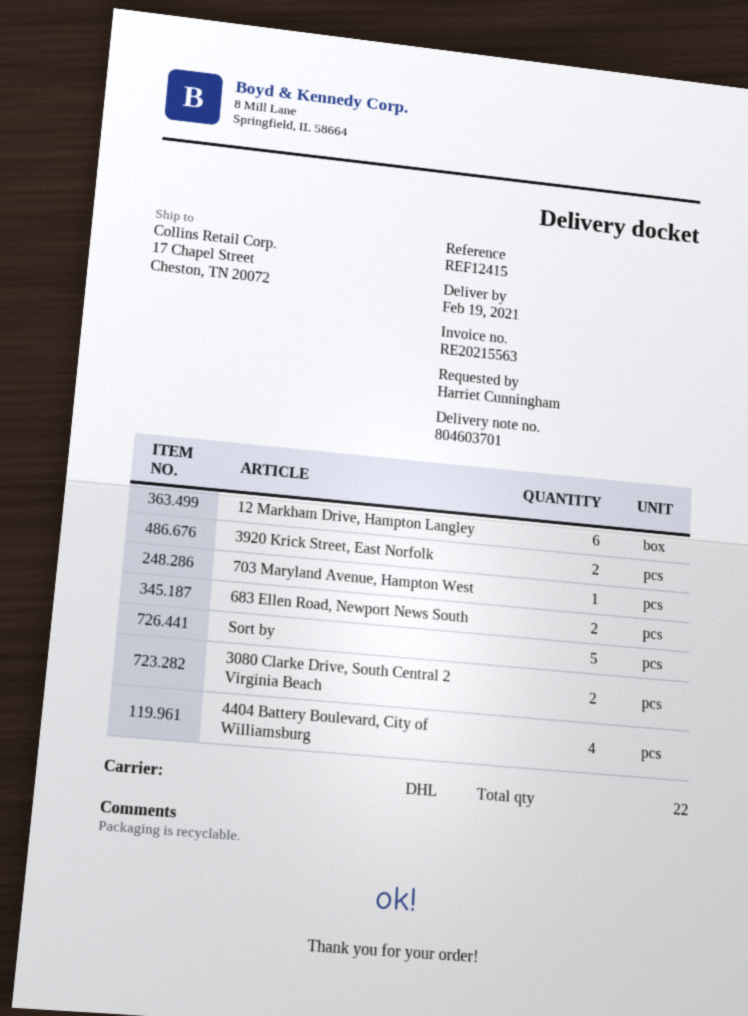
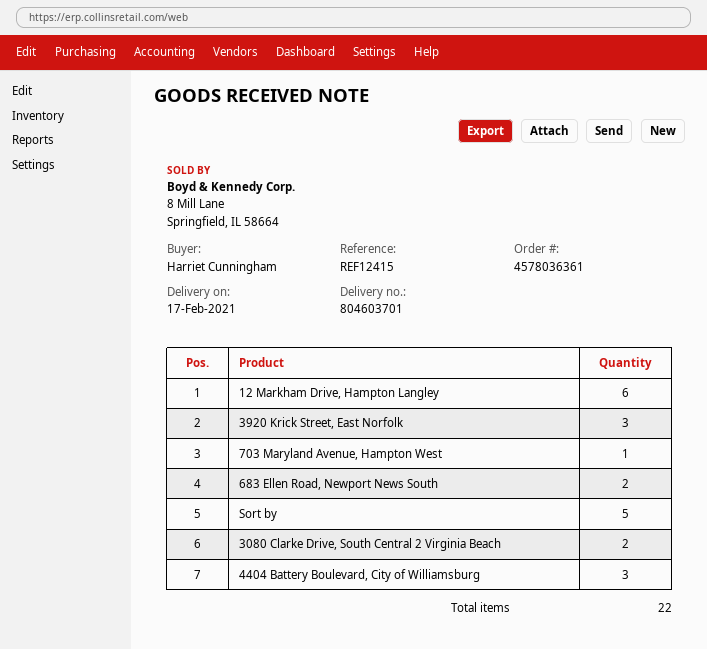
delivery date: 2021-02-19 -> 2021-02-17
3920 Krick Street, East Norfolk: 2 -> 3
4404 Battery Boulevard, City of Williamsburg: 4 -> 3

